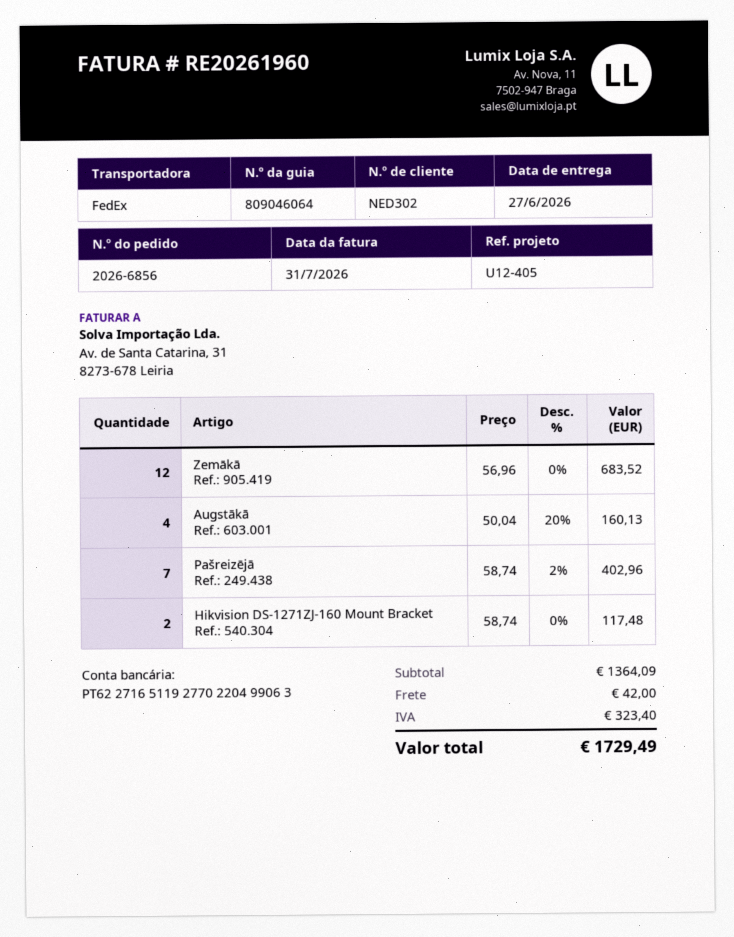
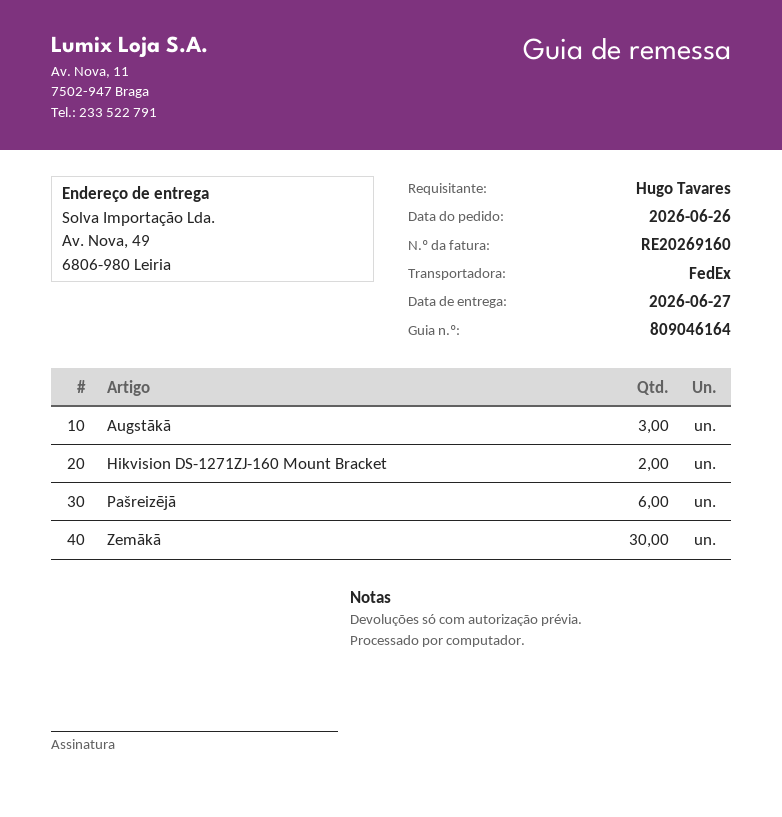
delivery note number: 809046064 -> 809046164
invoice number: RE20261960 -> RE20269160
Zemākā: 12 -> 30
Augstākā: 4 -> 3
Pašreizējā: 7 -> 6

